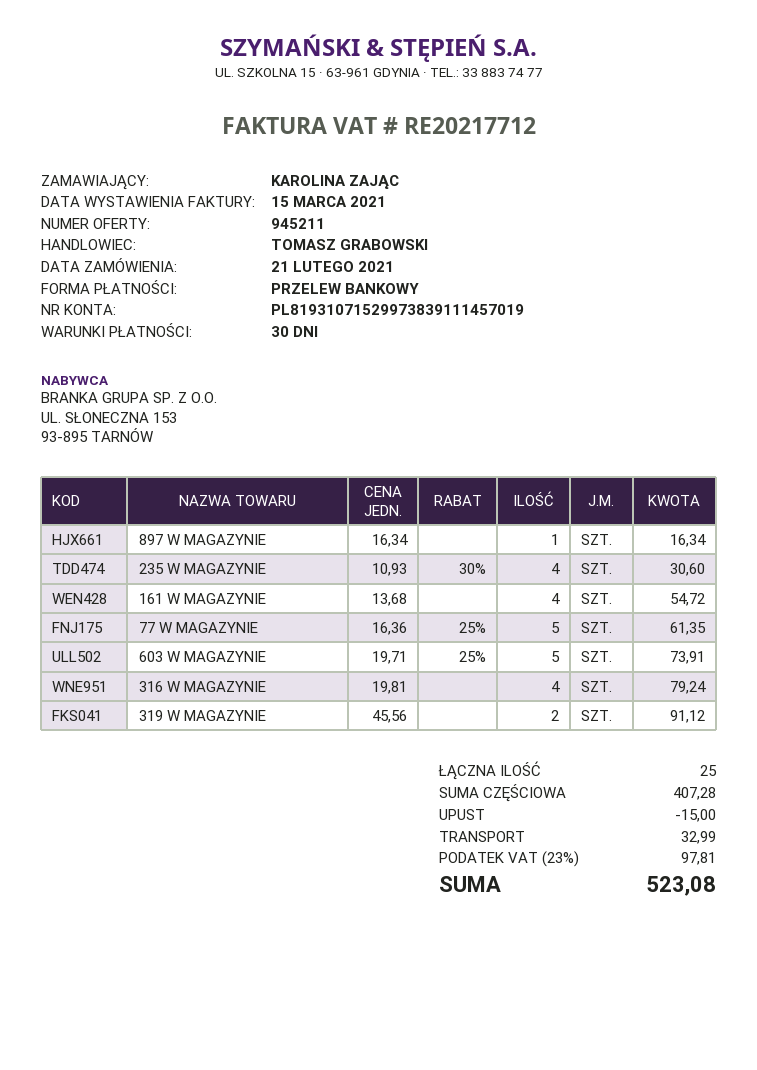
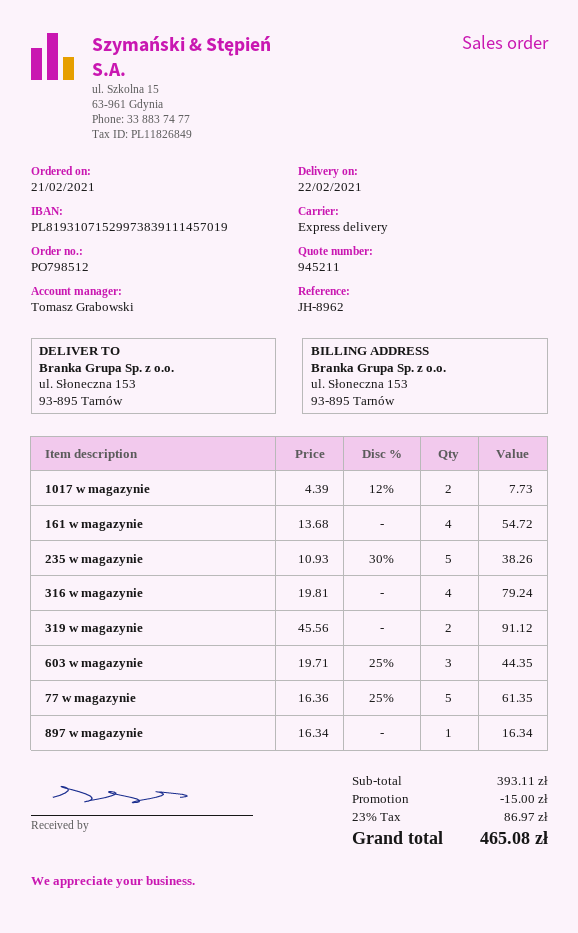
235 W MAGAZYNIE: 4 x 10.93 - 30% = 30.60 -> 5 x 10.93 - 30% = 38.26
603 W MAGAZYNIE: 5 x 19.71 - 25% = 73.91 -> 3 x 19.71 - 25% = 44.35
1017 w magazynie: none -> 2 x 4.39 - 12% = 7.73
subtotal: 407.28 -> 393.11
shipping: 32.99 -> none
tax: 23% = 97.81 -> 23% = 86.97
total: 523.08 -> 465.08

